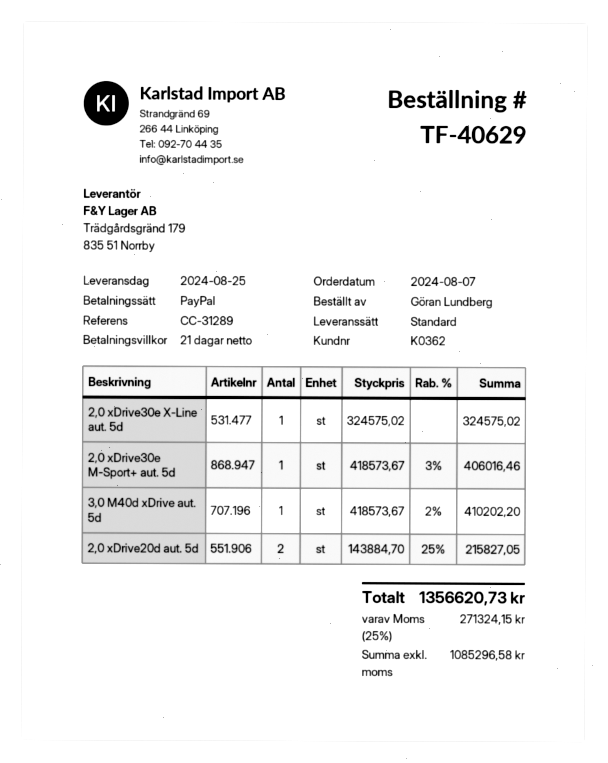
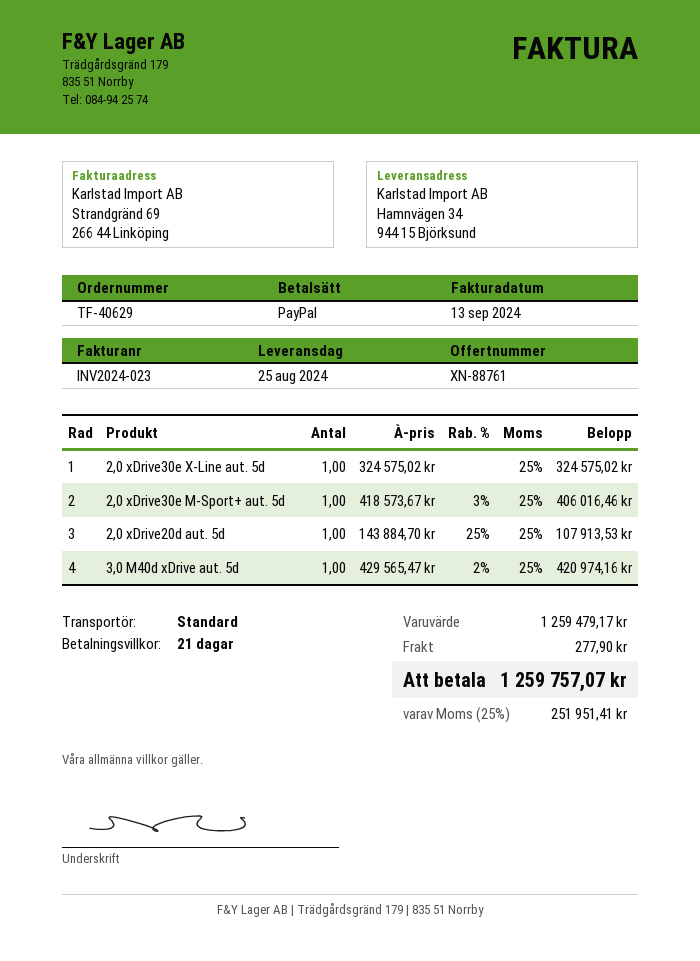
3,0 M40d xDrive aut. 5d: 1 x 418573.67 - 2% = 410202.20 -> 1 x 429565.47 - 2% = 420974.16
2,0 xDrive20d aut. 5d: 2 x 143884.70 - 25% = 215827.05 -> 1 x 143884.70 - 25% = 107913.53
shipping: none -> 277.90
tax: 25% = 271324.15 -> 25% = 251951.41
total: 1356620.73 -> 1259757.07

